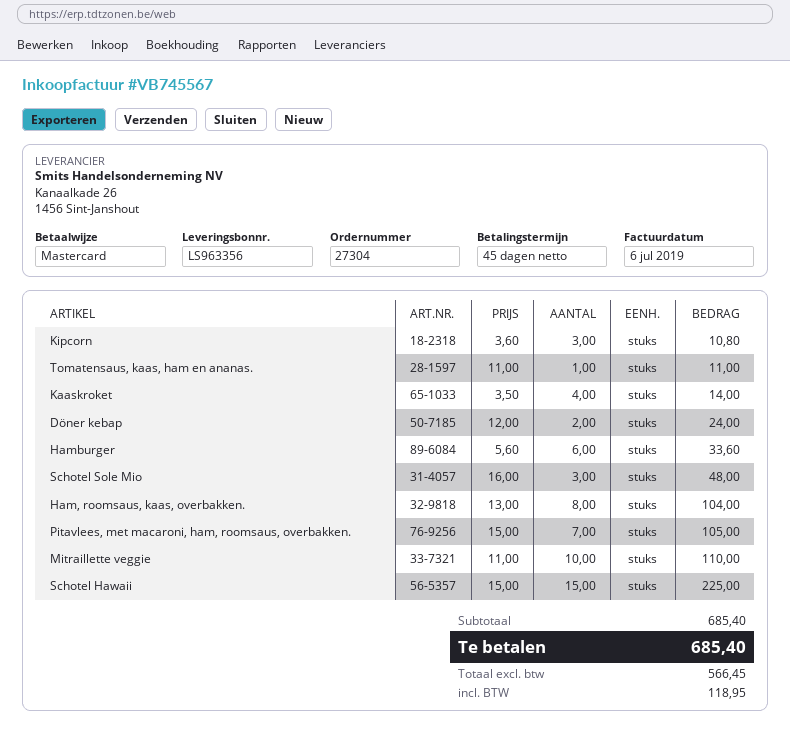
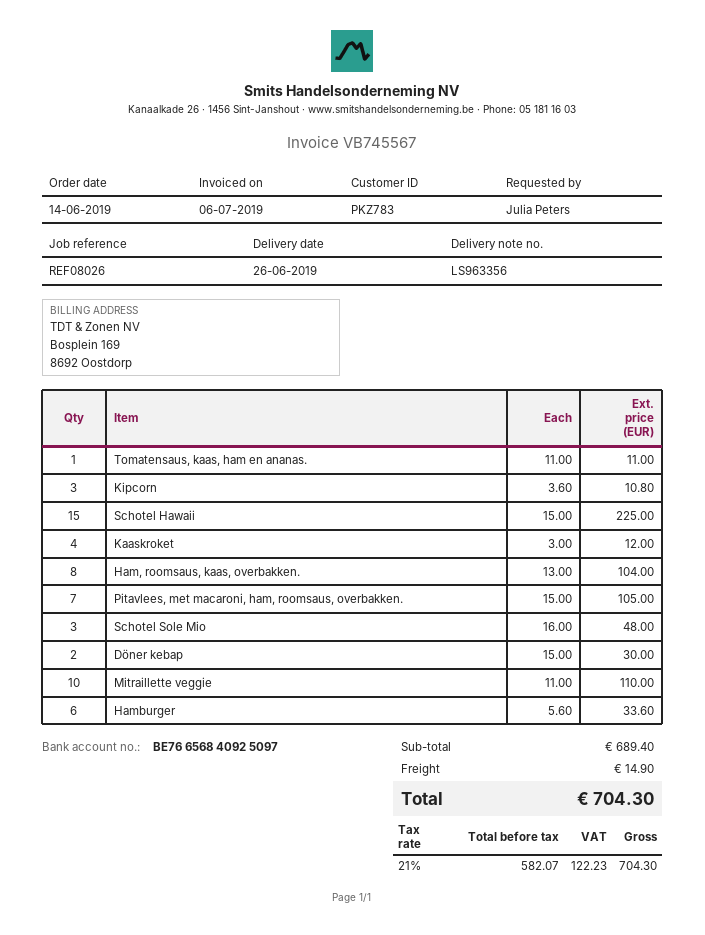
Kaaskroket: 4 x 3.50 = 14.00 -> 4 x 3.00 = 12.00
Döner kebap: 2 x 12.00 = 24.00 -> 2 x 15.00 = 30.00
subtotal: 685.40 -> 689.40
shipping: none -> 14.90
net: 566.45 -> 582.07
tax: 118.95 -> 122.23
total: 685.40 -> 704.30

